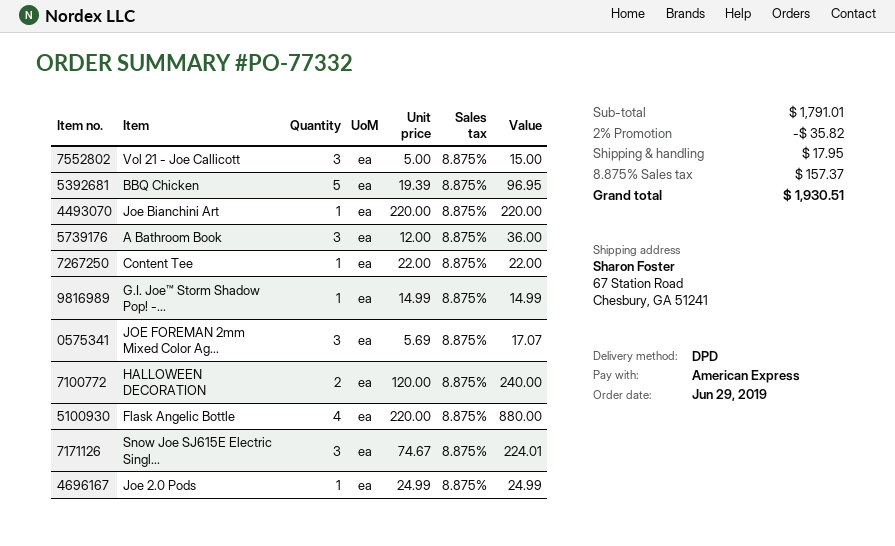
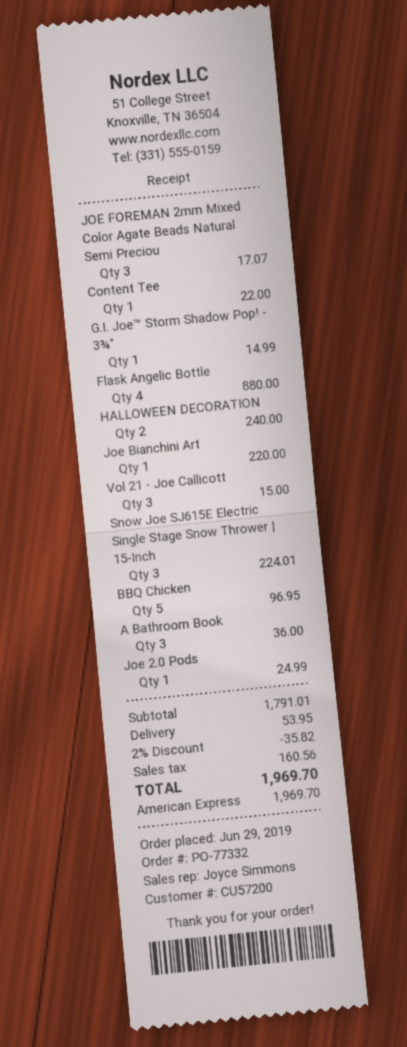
shipping: 17.95 -> 53.95
tax: 157.37 -> 160.56
total: 1930.51 -> 1969.70

